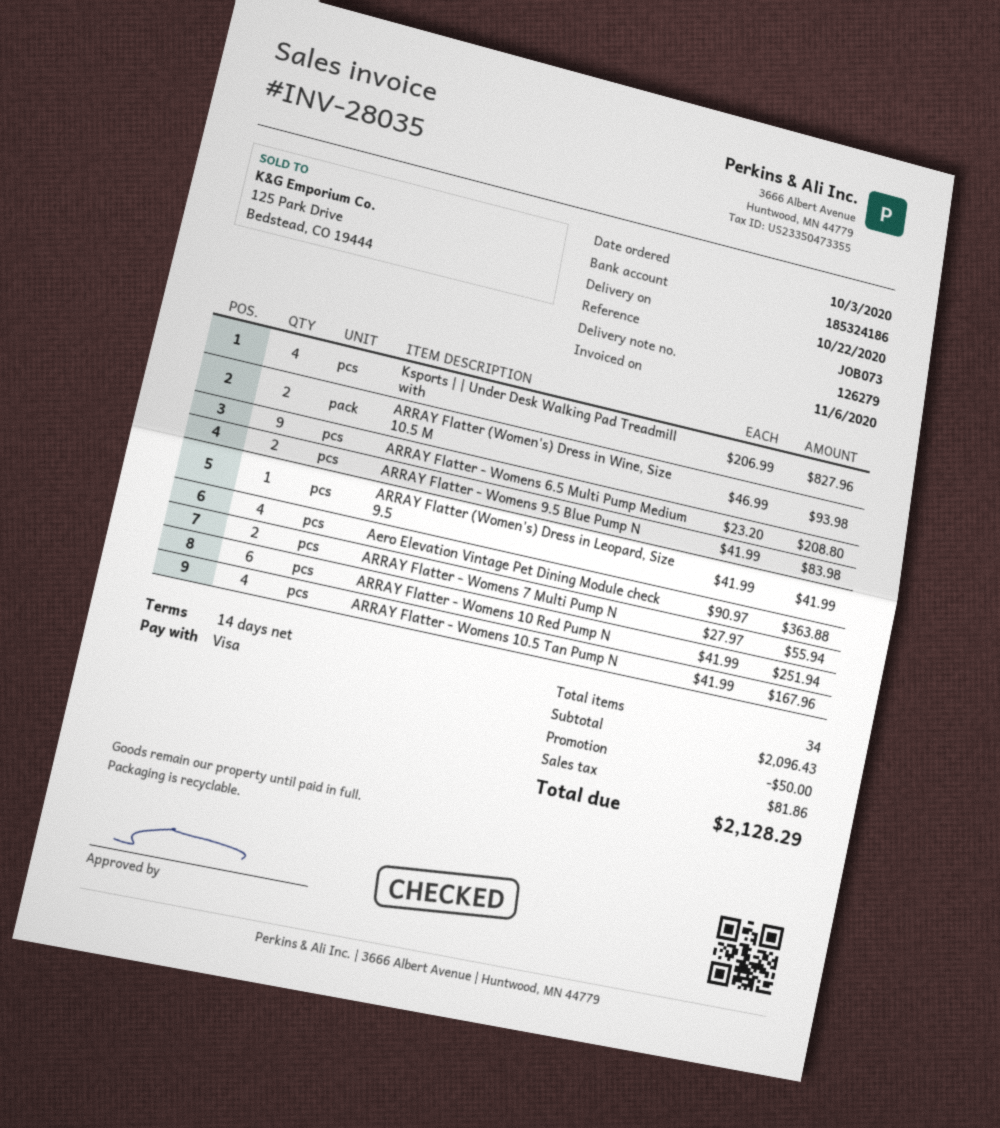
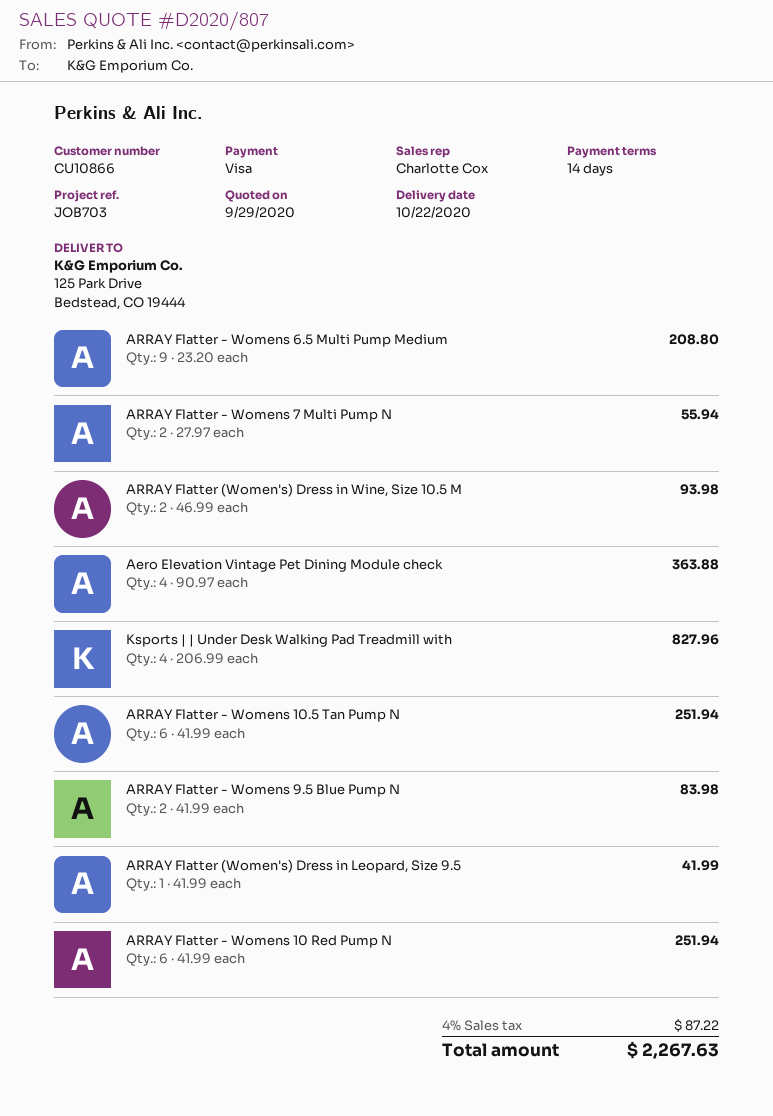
reference: JOB073 -> JOB703
ARRAY Flatter - Womens 10.5 Tan Pump N: 4 x 41.99 = 167.96 -> 6 x 41.99 = 251.94
discount: 50.00 -> none
tax: 81.86 -> 87.22
total: 2128.29 -> 2267.63

